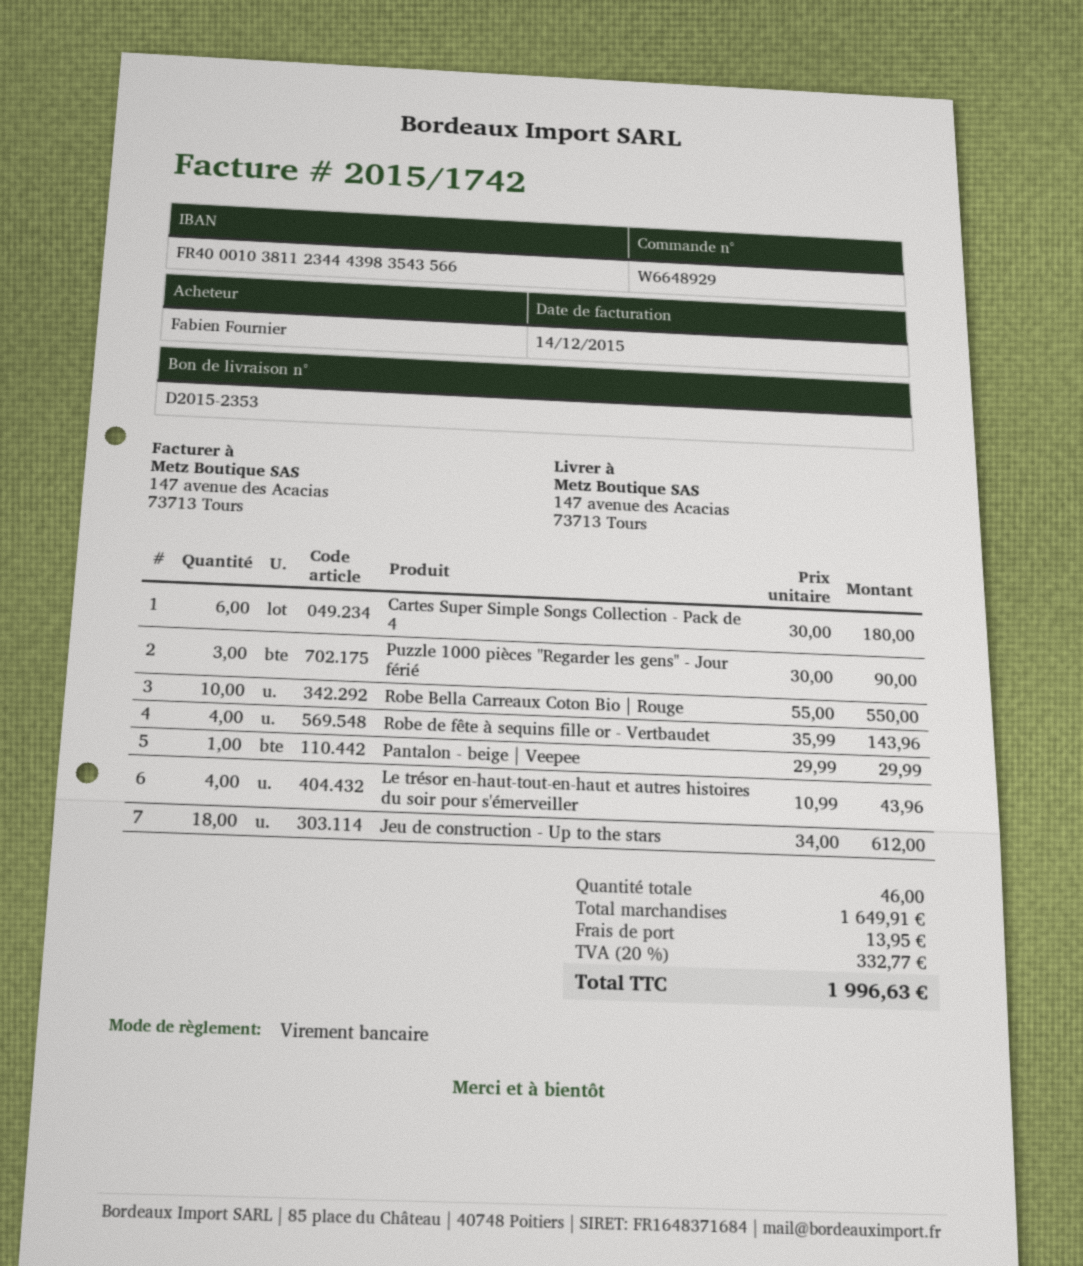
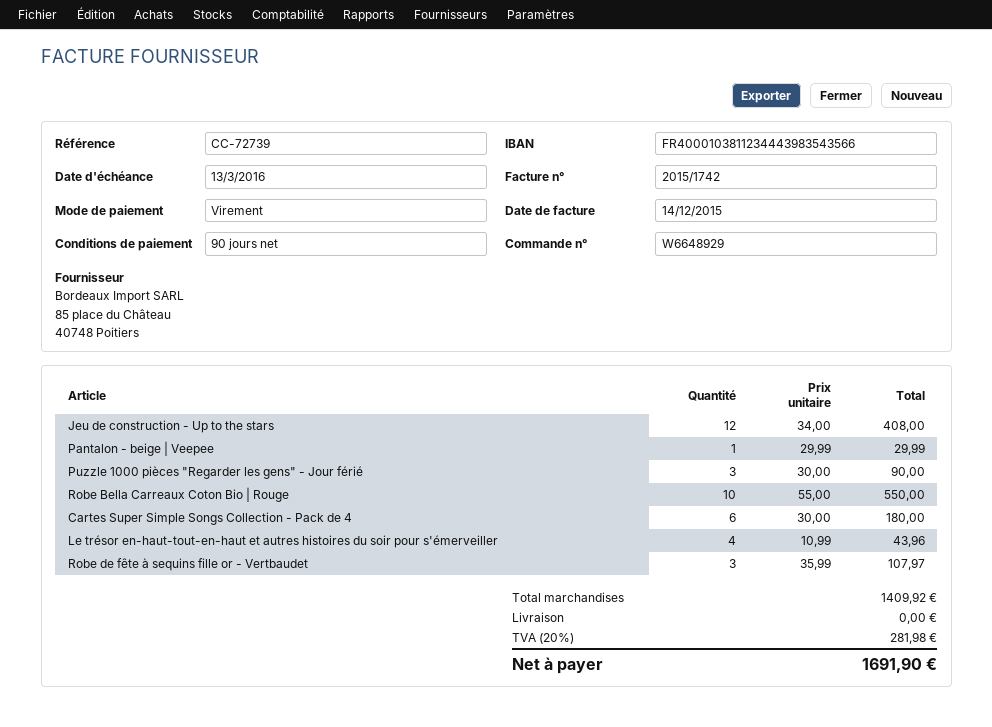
Robe de fête à sequins fille or - Vertbaudet: 4 x 35.99 = 143.96 -> 3 x 35.99 = 107.97
Jeu de construction - Up to the stars: 18 x 34.00 = 612.00 -> 12 x 34.00 = 408.00
subtotal: 1649.91 -> 1409.92
shipping: 13.95 -> 0.00
tax: 20% = 332.77 -> 20% = 281.98
total: 1996.63 -> 1691.90

